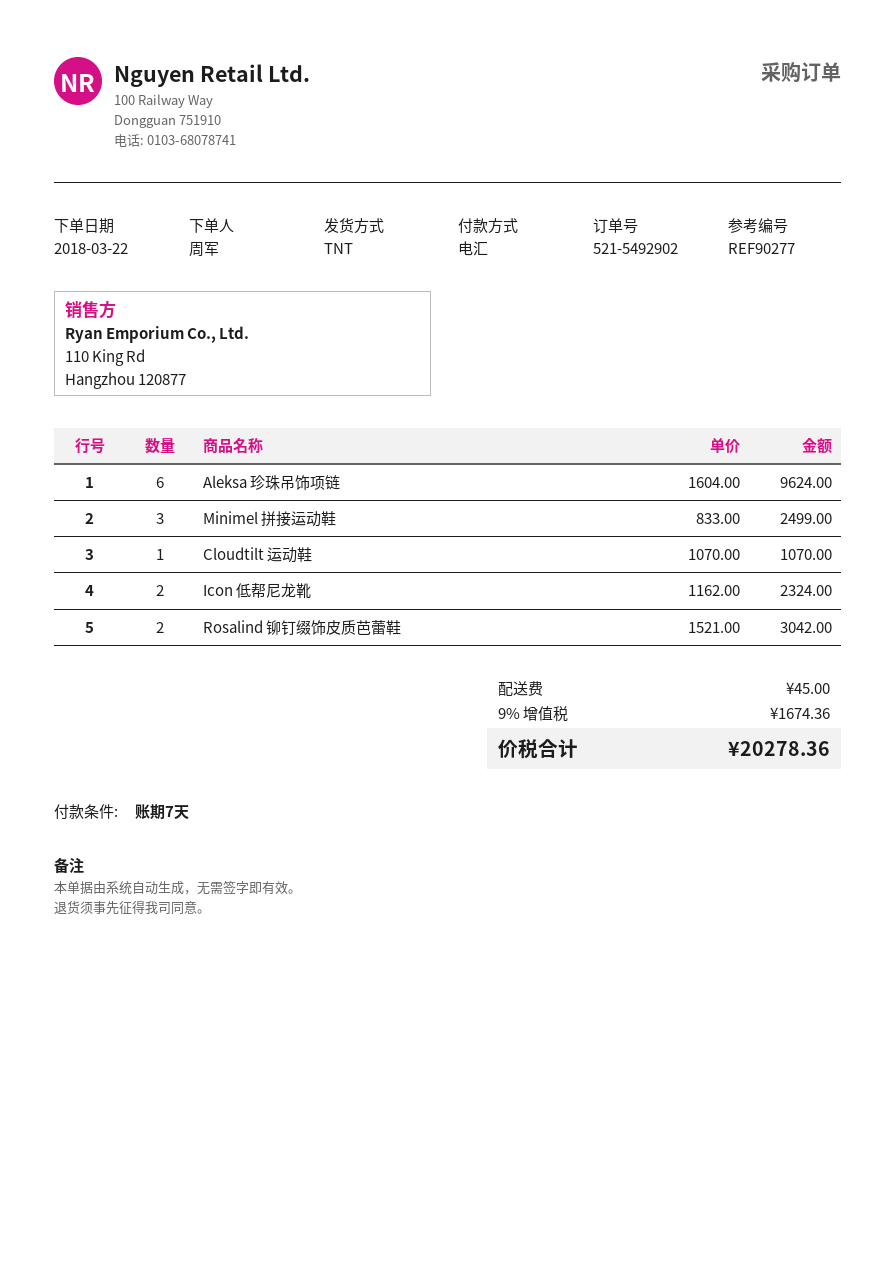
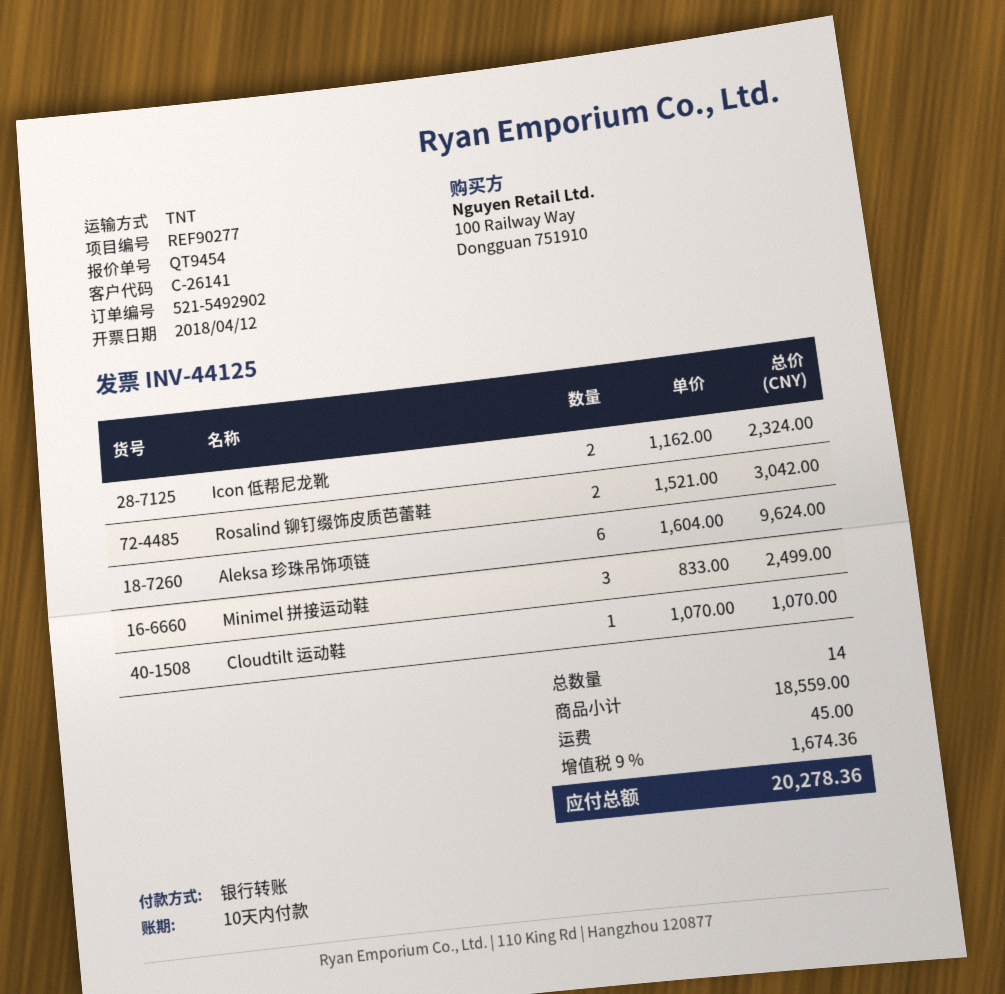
payment terms: 7 days -> 10 days

